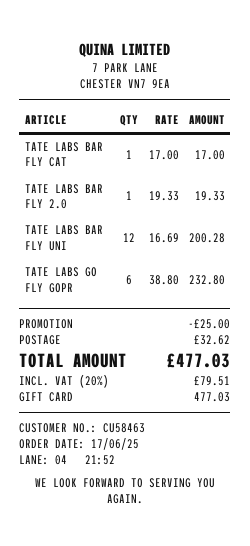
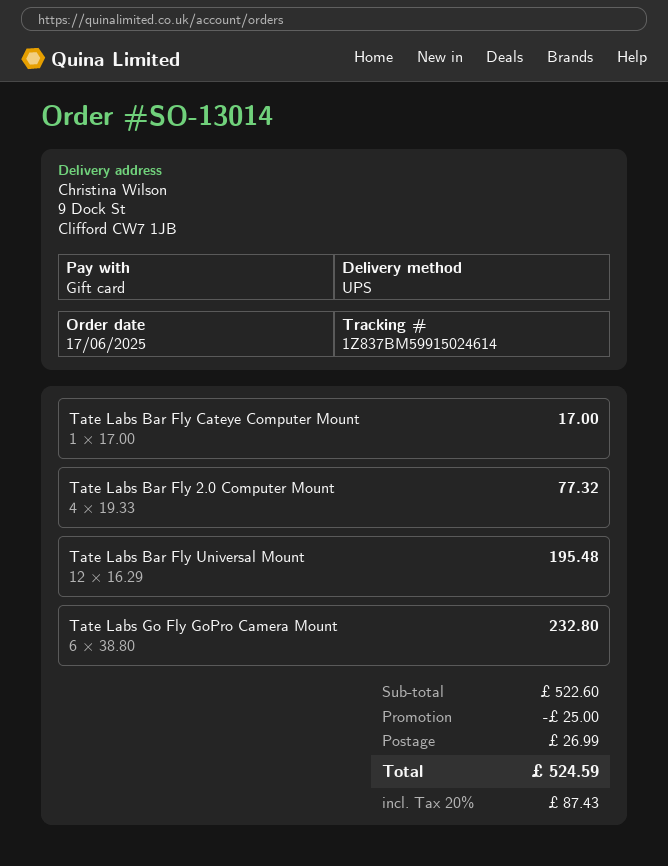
TATE LABS BAR FLY 2.0: 1 x 19.33 = 19.33 -> 4 x 19.33 = 77.32
TATE LABS BAR FLY UNI: 12 x 16.69 = 200.28 -> 12 x 16.29 = 195.48
shipping: 32.62 -> 26.99
tax: 20% = 79.51 -> 20% = 87.43
total: 477.03 -> 524.59

